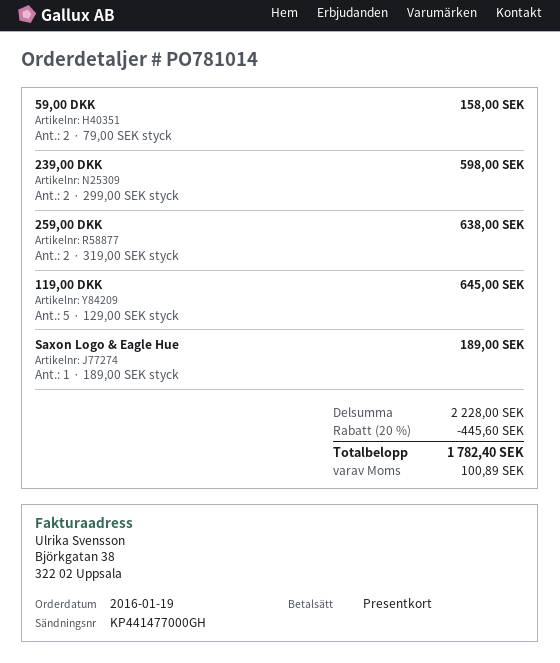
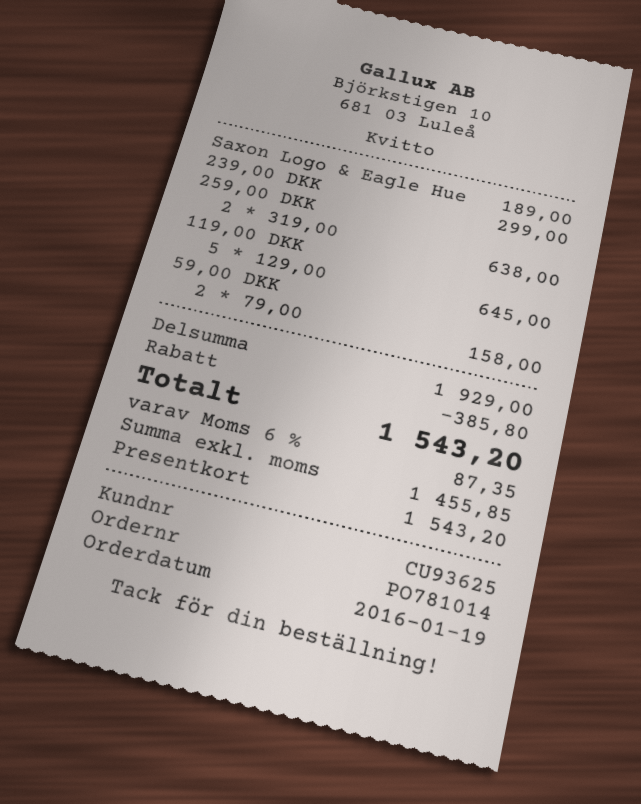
239,00 DKK: 2 x 299.00 = 598.00 -> 1 x 299.00 = 299.00
subtotal: 2228.00 -> 1929.00
discount: 445.60 -> 385.80
tax: 100.89 -> 87.35
total: 1782.40 -> 1543.20

